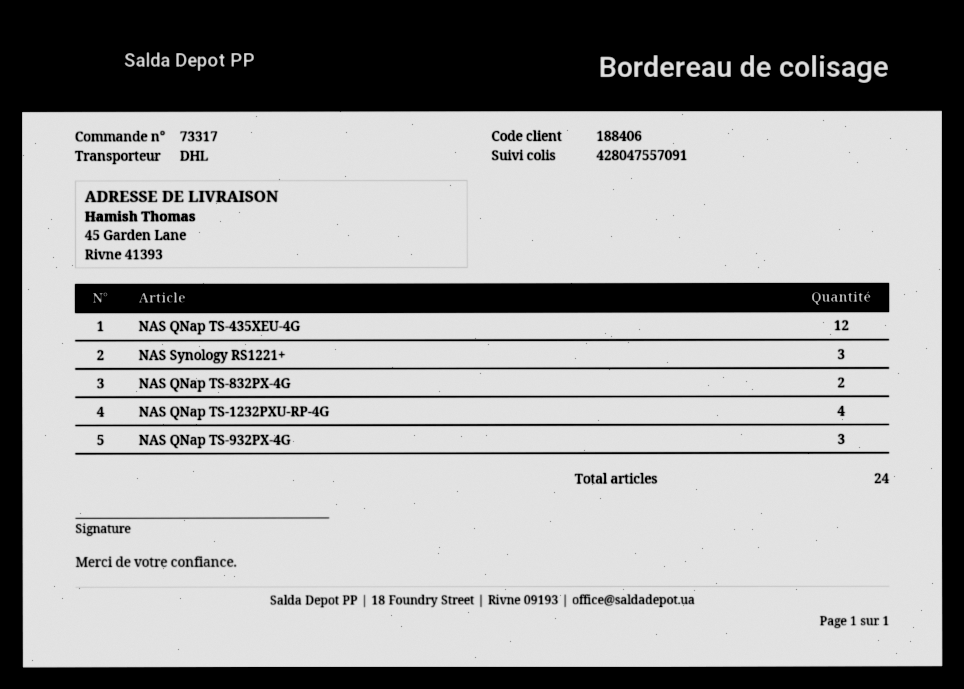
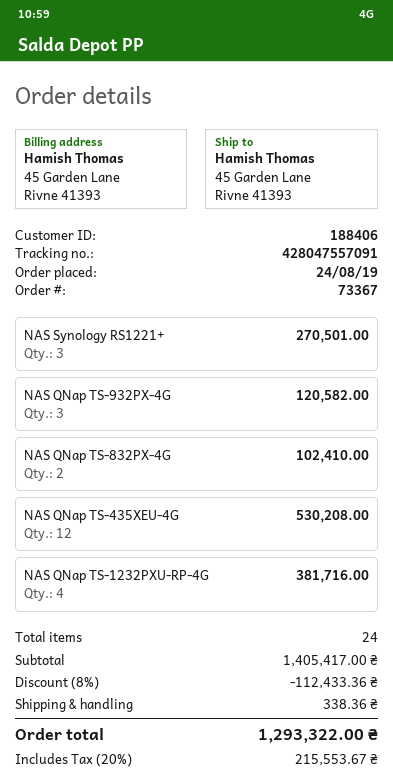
order number: 73317 -> 73367

